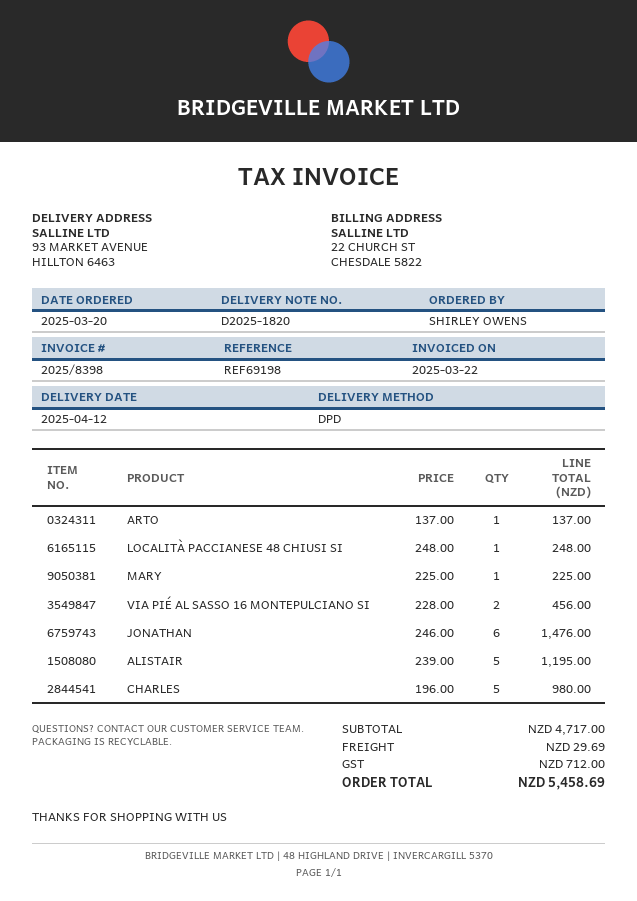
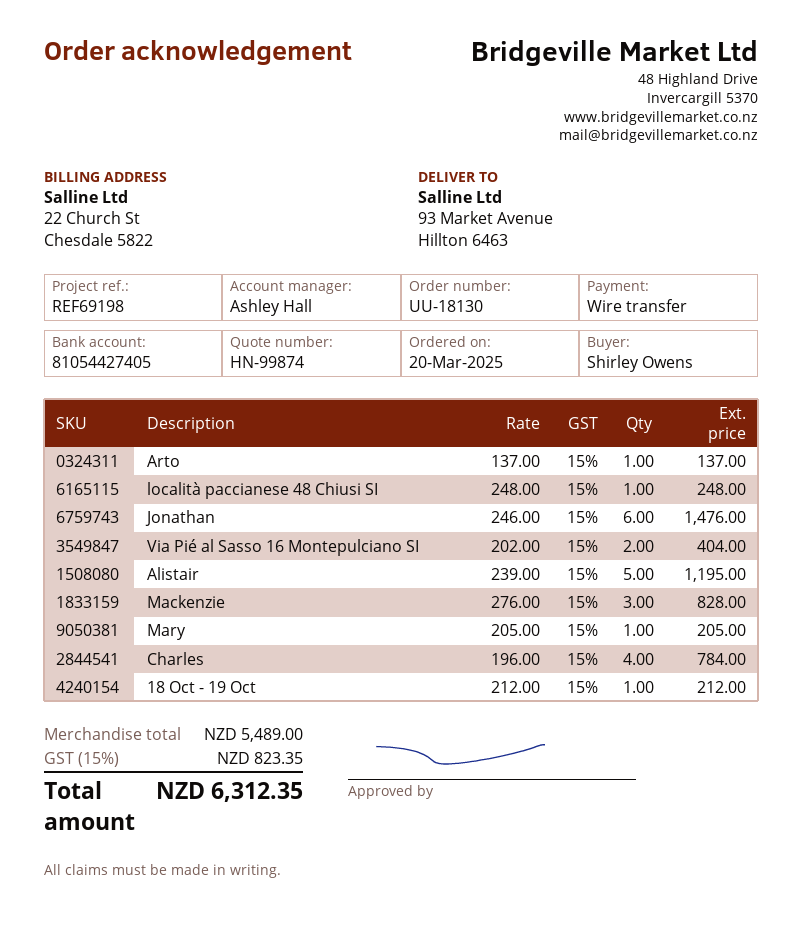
MARY: 1 x 225.00 = 225.00 -> 1 x 205.00 = 205.00
VIA PIÉ AL SASSO 16 MONTEPULCIANO SI: 2 x 228.00 = 456.00 -> 2 x 202.00 = 404.00
CHARLES: 5 x 196.00 = 980.00 -> 4 x 196.00 = 784.00
Mackenzie: none -> 3 x 276.00 = 828.00
18 Oct - 19 Oct: none -> 1 x 212.00 = 212.00
subtotal: 4717.00 -> 5489.00
shipping: 29.69 -> none
tax: 712.00 -> 823.35
total: 5458.69 -> 6312.35

